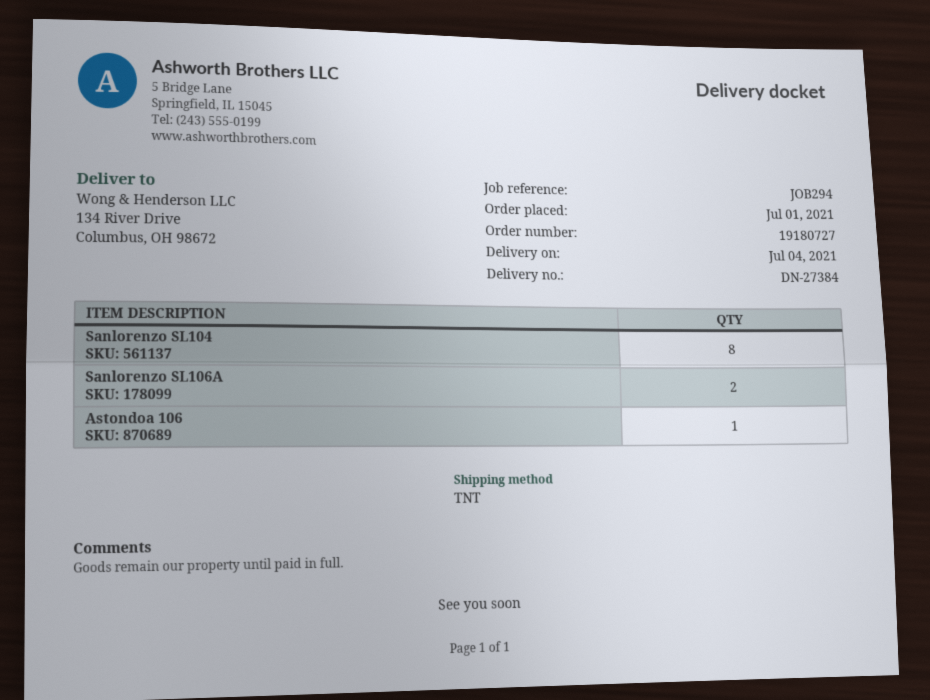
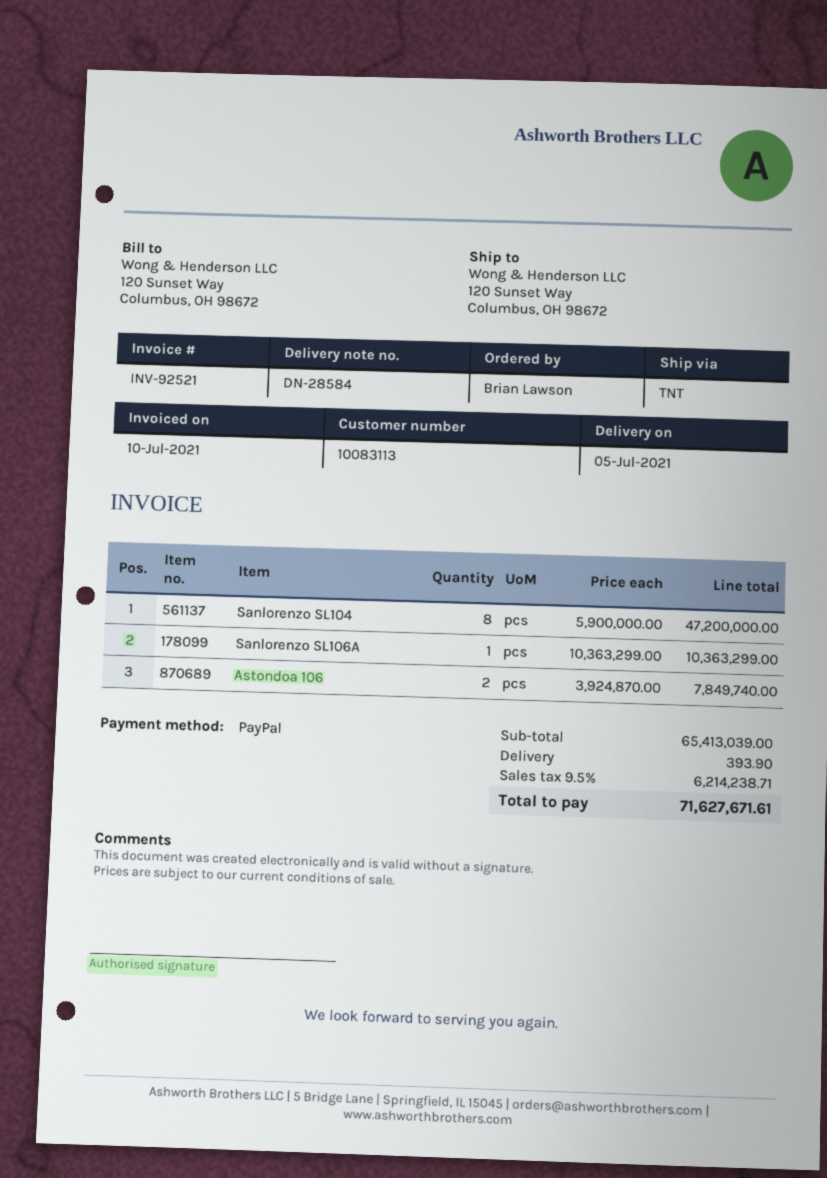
delivery note number: DN-27384 -> DN-28584
delivery date: 2021-07-04 -> 2021-07-05
ship to: 134 River Drive, Columbus, OH 98672 -> 120 Sunset Way, Columbus, OH 98672
Sanlorenzo SL106A: 2 -> 1
Astondoa 106: 1 -> 2

